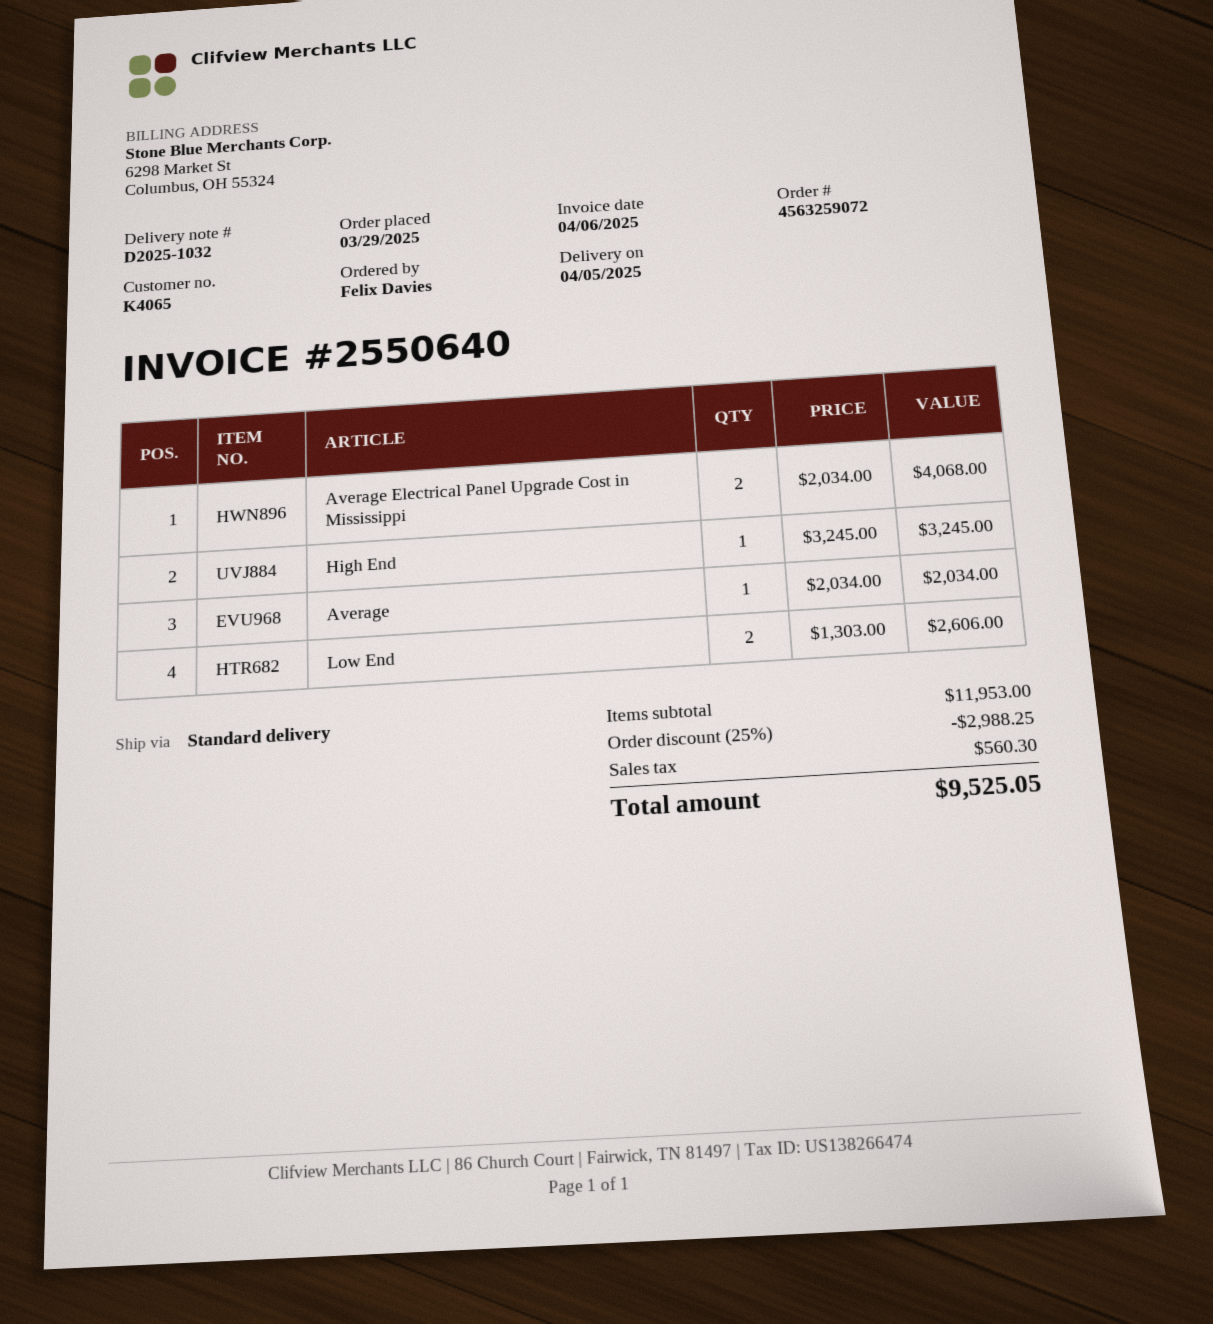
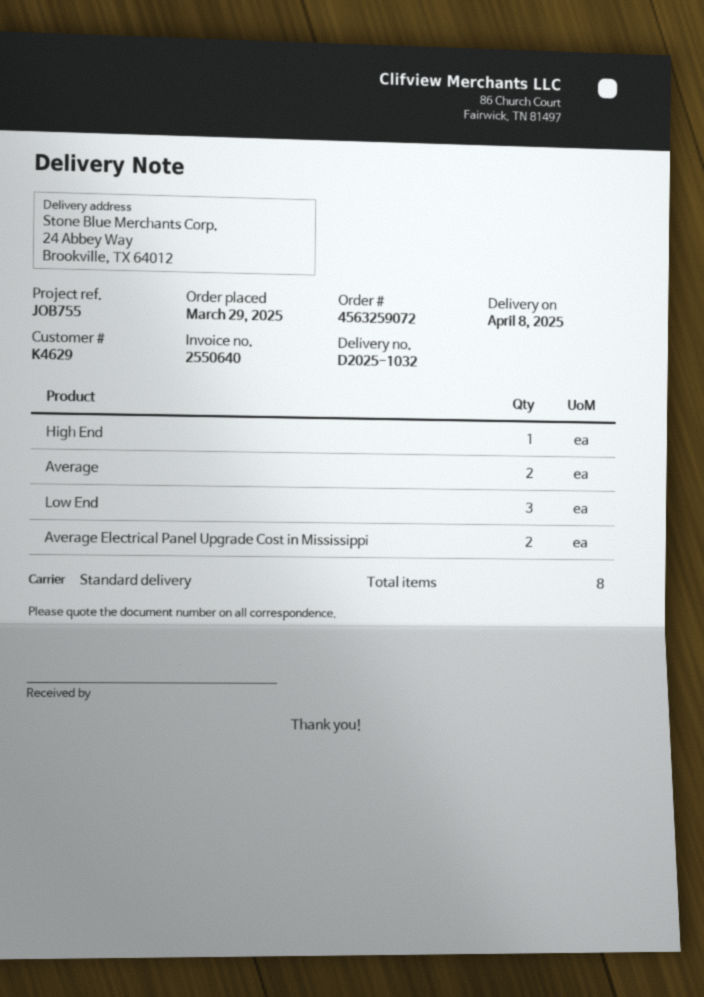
delivery date: 2025-04-05 -> 2025-04-08
customer number: K4065 -> K4629
Average: 1 -> 2
Low End: 2 -> 3

